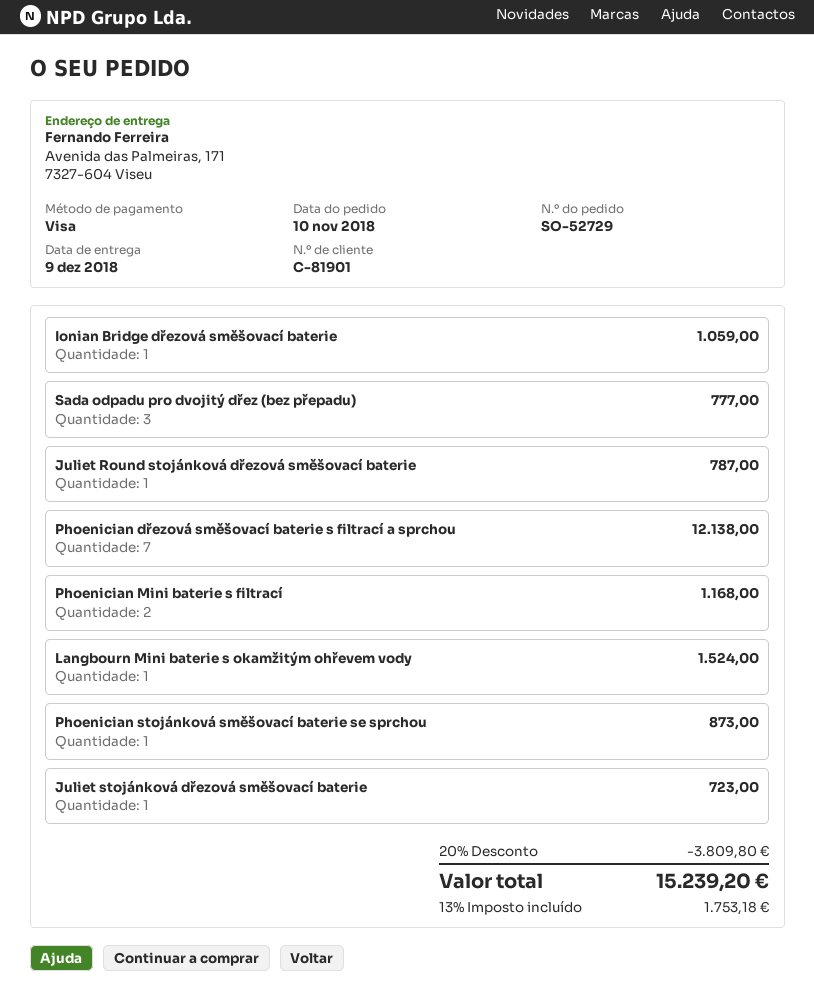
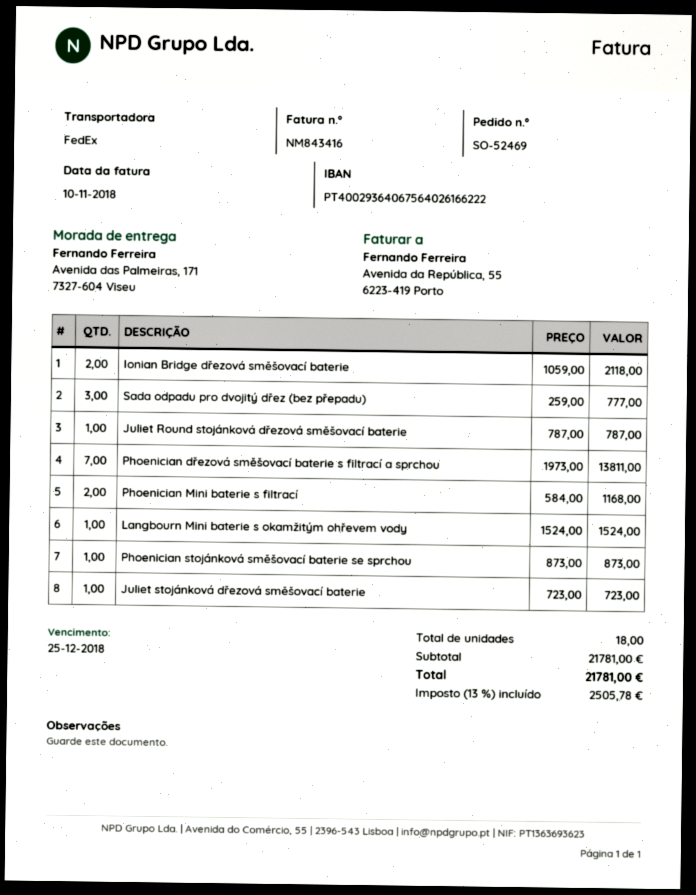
order number: SO-52729 -> SO-52469
Ionian Bridge dřezová směšovací baterie: 1 for 1059.00 -> 2 for 2118.00
Phoenician dřezová směšovací baterie s filtrací a sprchou: 7 for 12138.00 -> 7 for 13811.00
discount: 20% = 3809.80 -> none
tax: 13% = 1753.18 -> 13% = 2505.78
total: 15239.20 -> 21781.00

